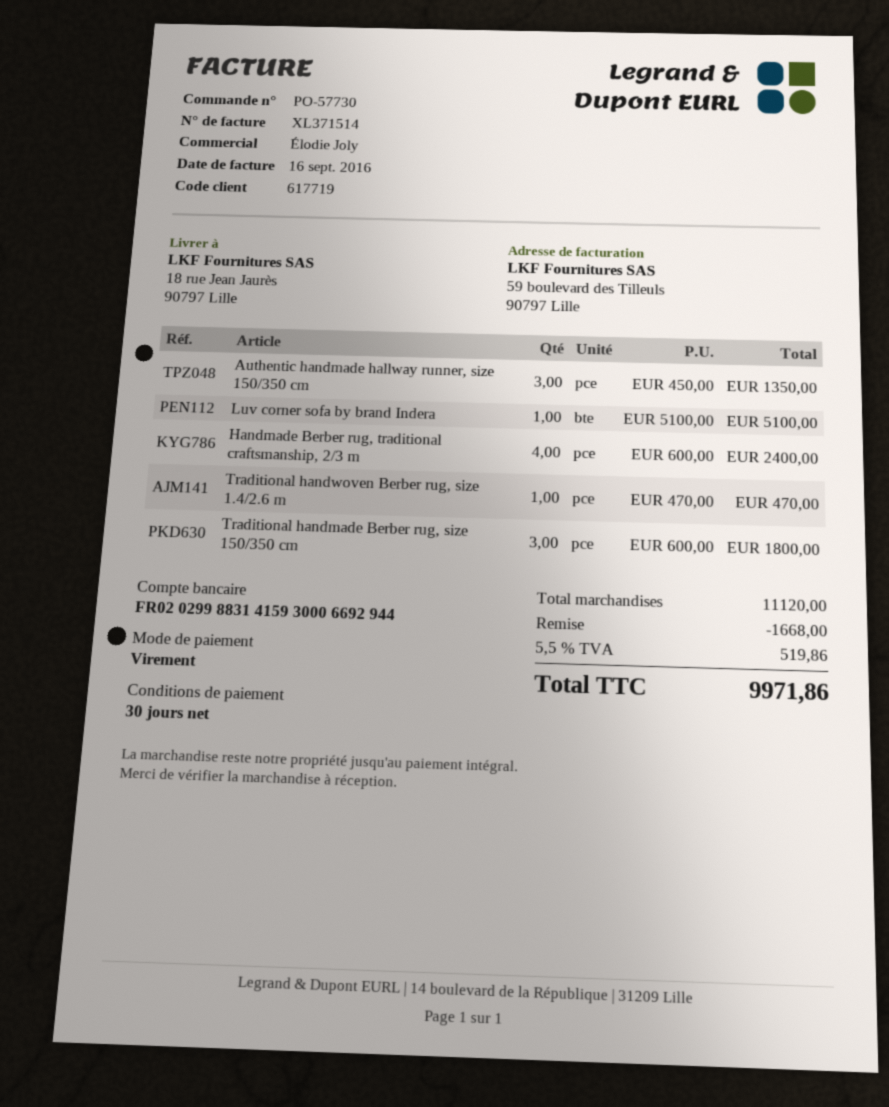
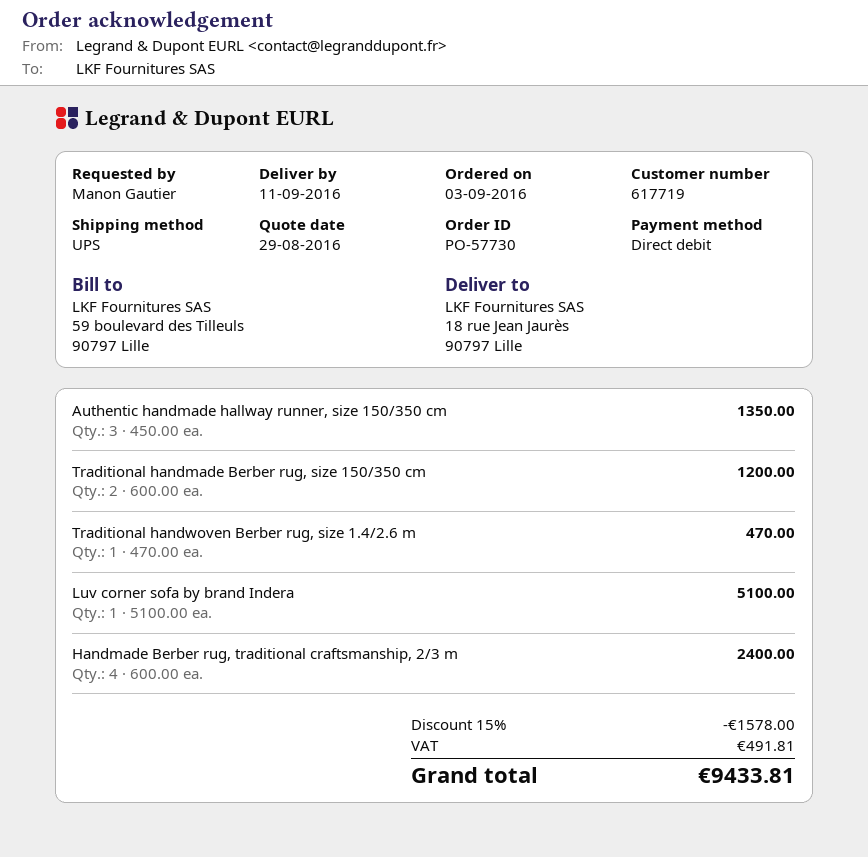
payment method: bank transfer -> direct debit
Traditional handmade Berber rug, size 150/350 cm: 3 x 600.00 = 1800.00 -> 2 x 600.00 = 1200.00
discount: 1668.00 -> 1578.00
tax: 519.86 -> 491.81
total: 9971.86 -> 9433.81

